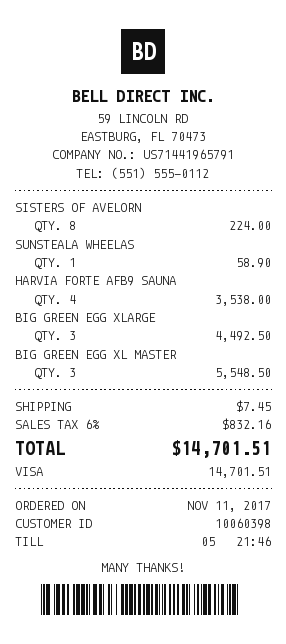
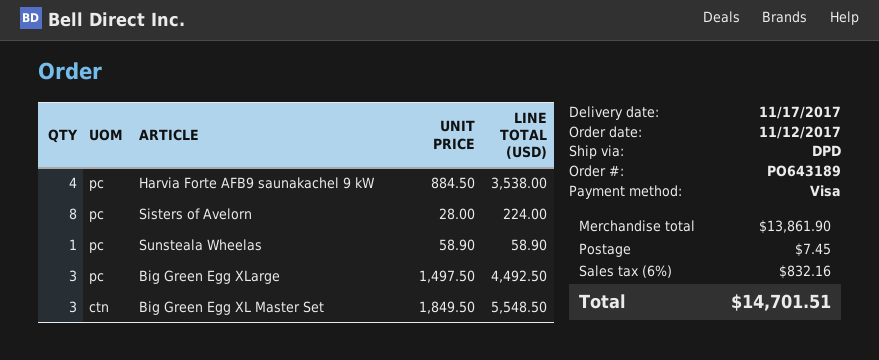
order date: 2017-11-11 -> 2017-11-12

